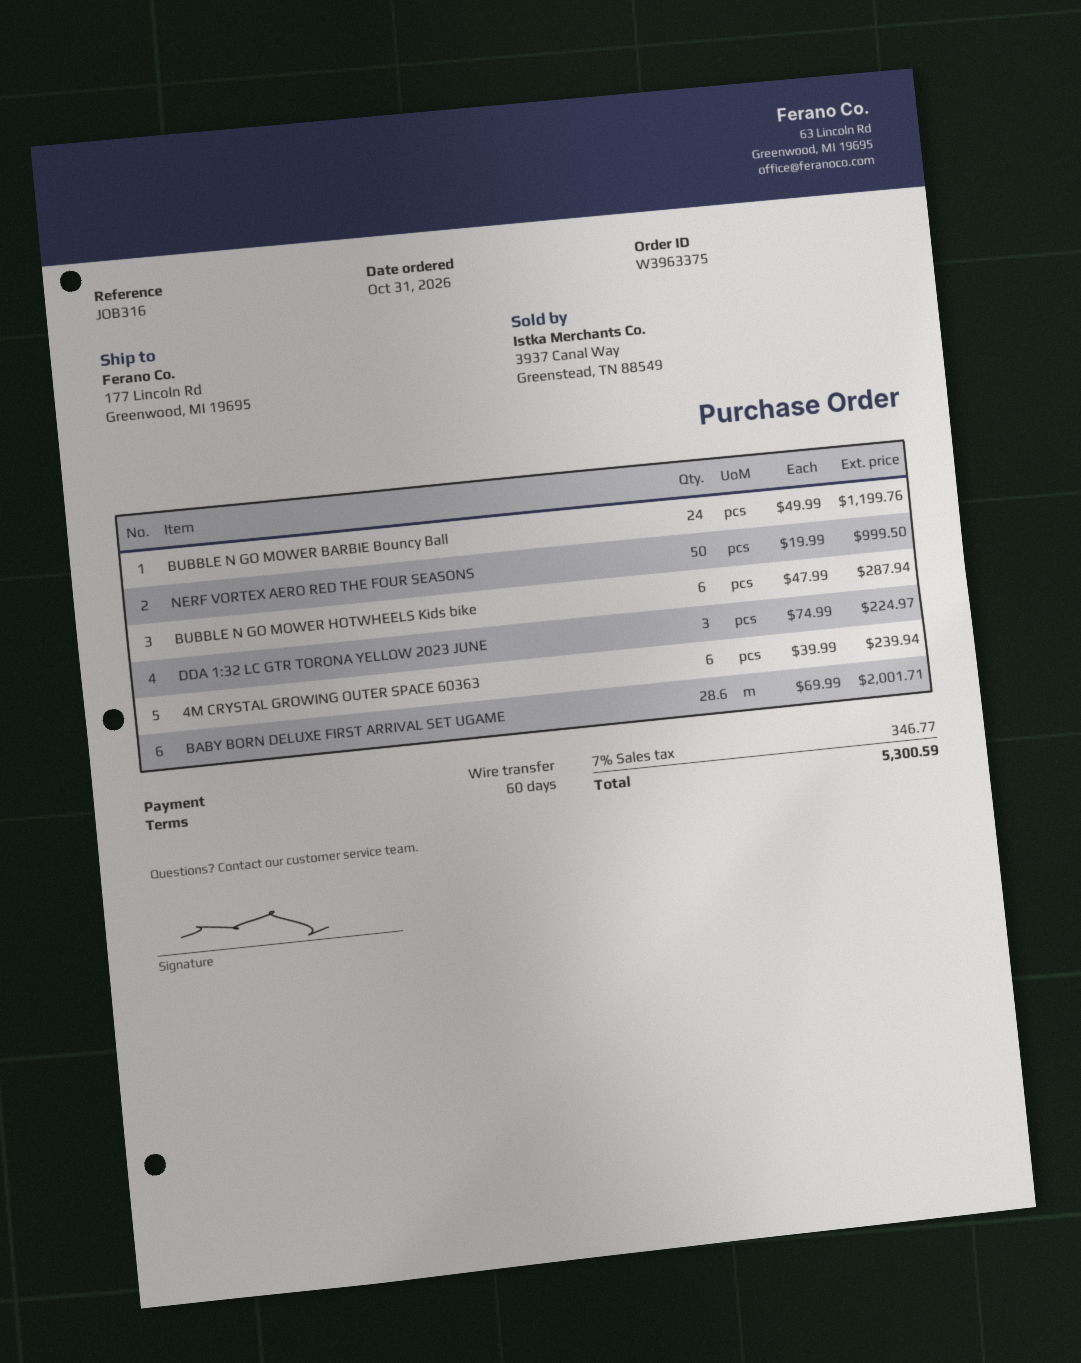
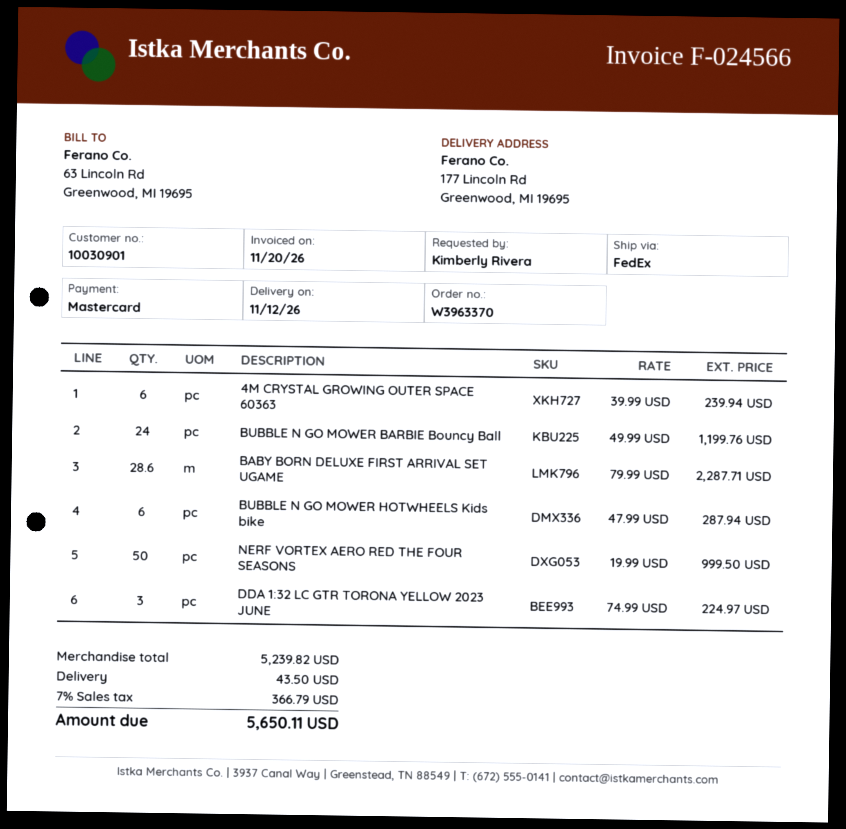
order number: W3963375 -> W3963370
payment method: bank transfer -> Mastercard
BABY BORN DELUXE FIRST ARRIVAL SET UGAME: 28.6 x 69.99 = 2001.71 -> 28.6 x 79.99 = 2287.71
shipping: none -> 43.50
tax: 7% = 346.77 -> 7% = 366.79
total: 5300.59 -> 5650.11

